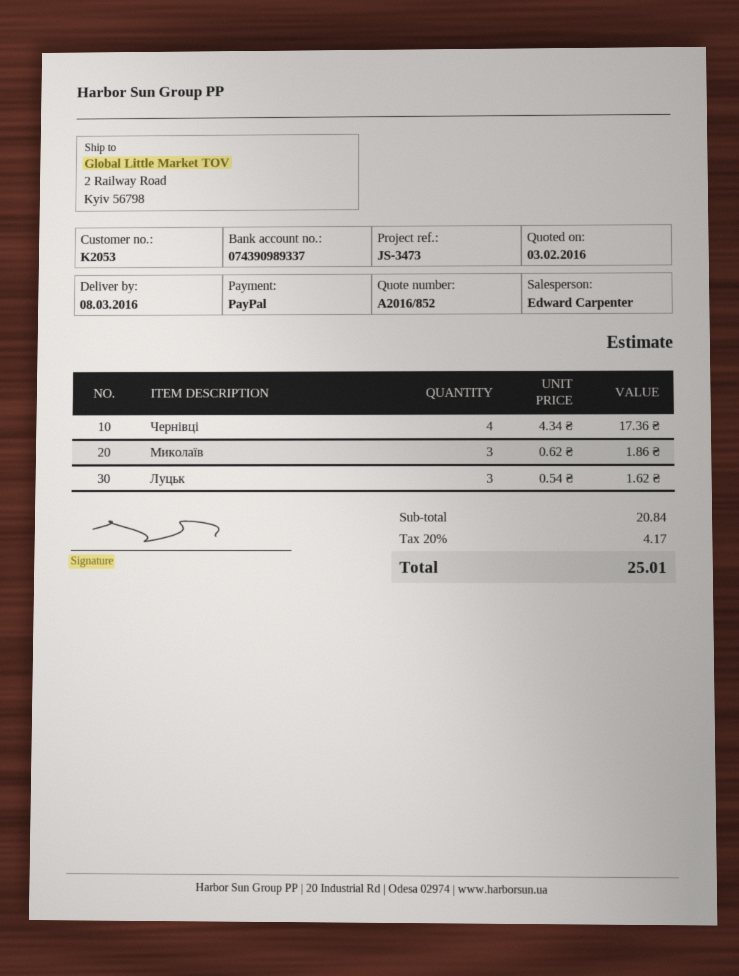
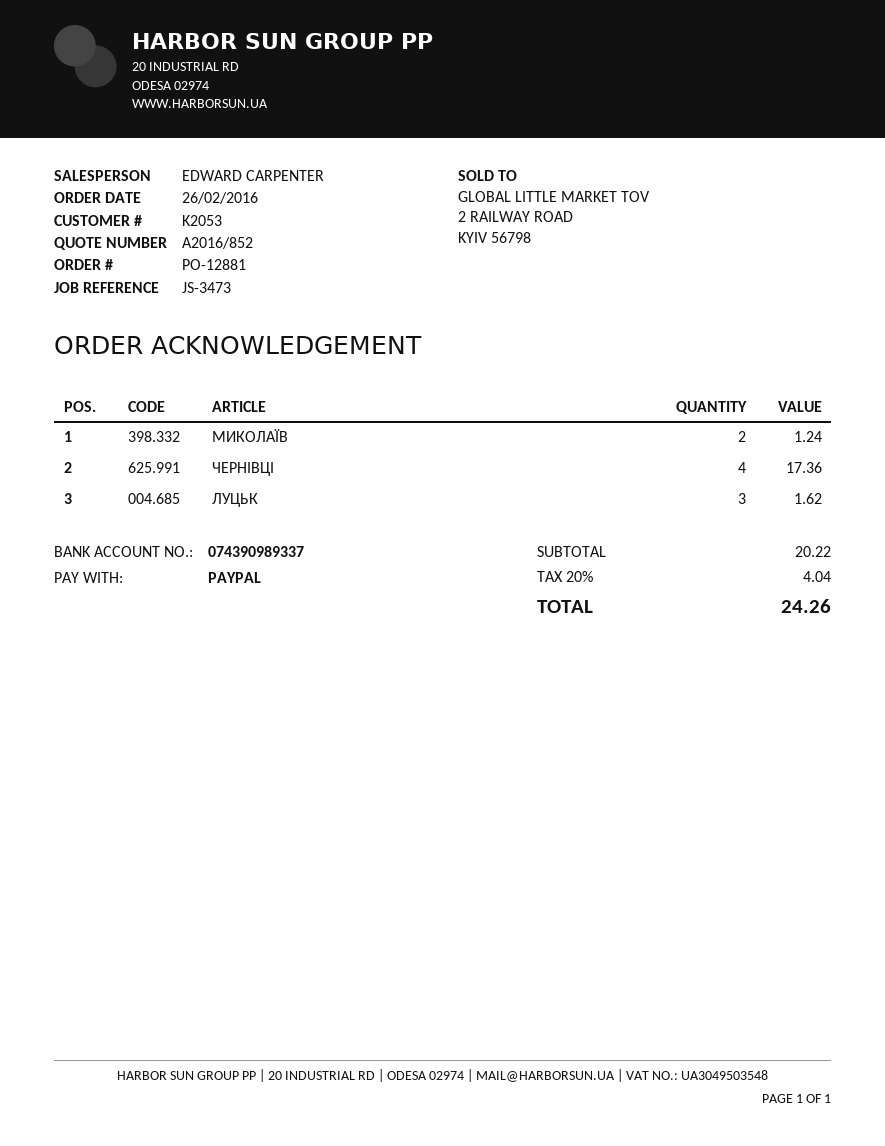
Миколаїв: 3 for 1.86 -> 2 for 1.24
subtotal: 20.84 -> 20.22
tax: 20% = 4.17 -> 20% = 4.04
total: 25.01 -> 24.26

